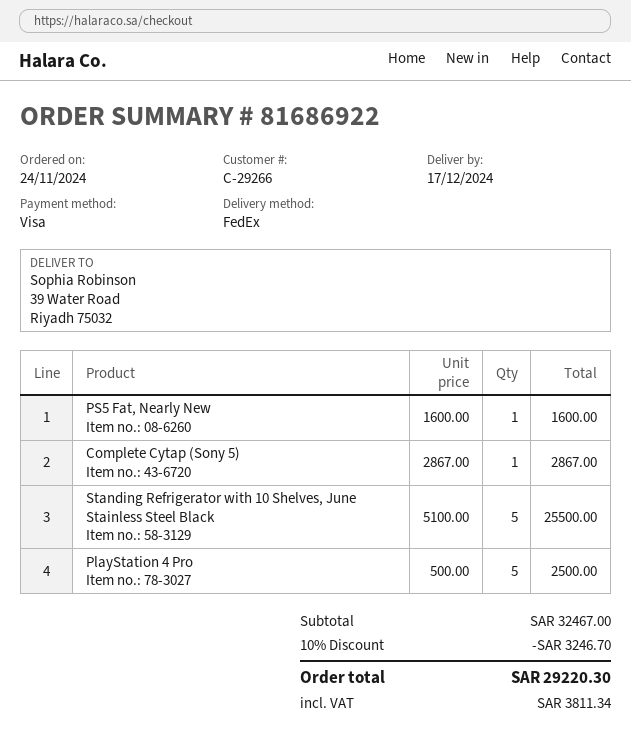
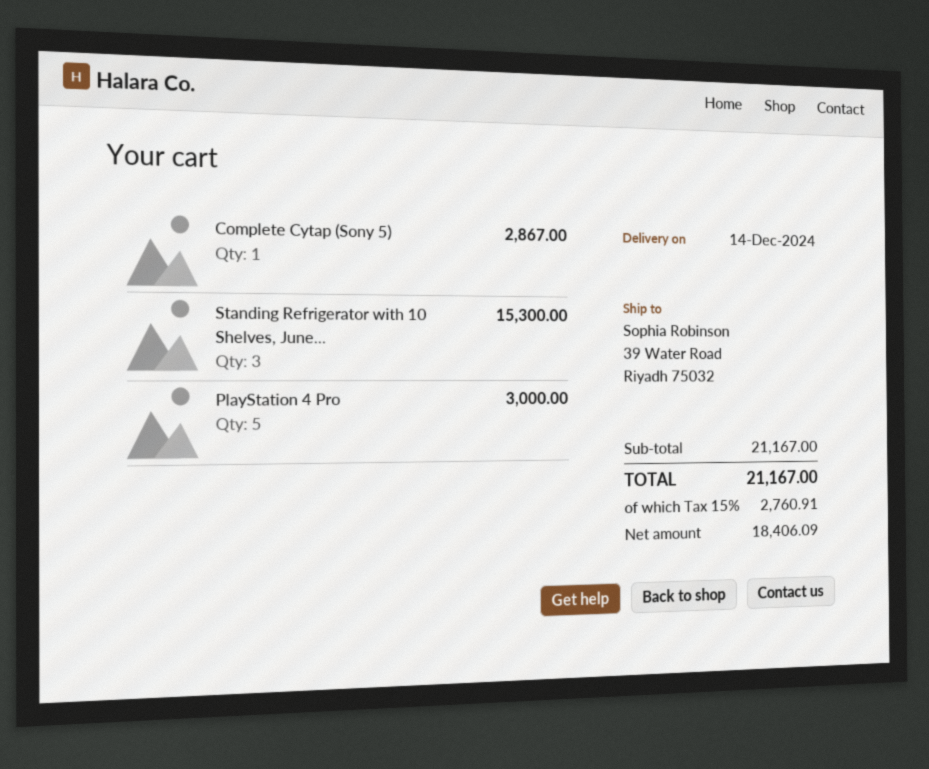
delivery date: 2024-12-17 -> 2024-12-14
PS5 Fat, Nearly New: 1 for 1600.00 -> none
Standing Refrigerator with 10 Shelves, June Stainless Steel Black: 5 for 25500.00 -> 3 for 15300.00
PlayStation 4 Pro: 5 for 2500.00 -> 5 for 3000.00
subtotal: 32467.00 -> 21167.00
discount: 10% = 3246.70 -> none
tax: 3811.34 -> 2760.91
total: 29220.30 -> 21167.00

